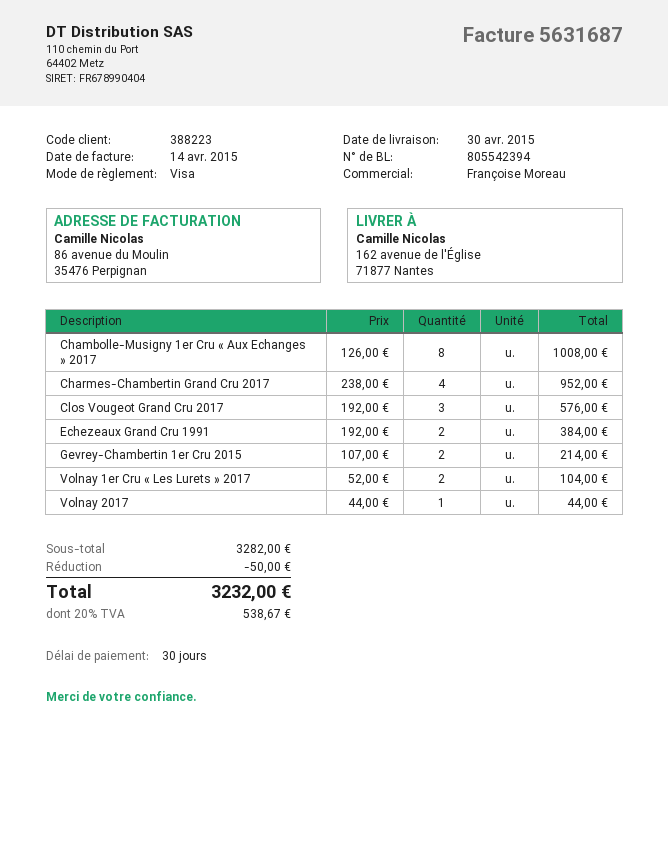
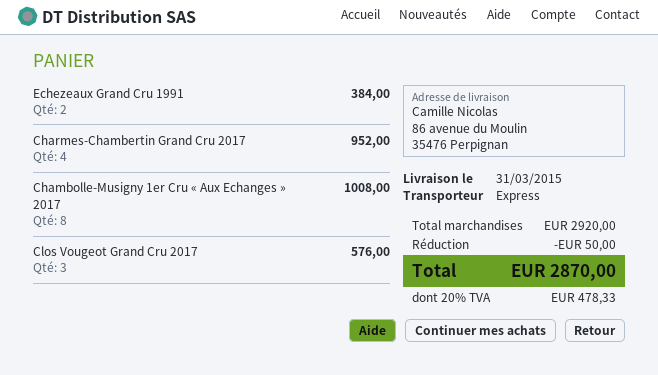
delivery date: 2015-04-30 -> 2015-03-31
ship to: 162 avenue de l'Église, 71877 Nantes -> 86 avenue du Moulin, 35476 Perpignan
Gevrey-Chambertin 1er Cru 2015: 2 for 214.00 -> none
Volnay 1er Cru « Les Lurets » 2017: 2 for 104.00 -> none
Volnay 2017: 1 for 44.00 -> none
subtotal: 3282.00 -> 2920.00
tax: 20% = 538.67 -> 20% = 478.33
total: 3232.00 -> 2870.00

